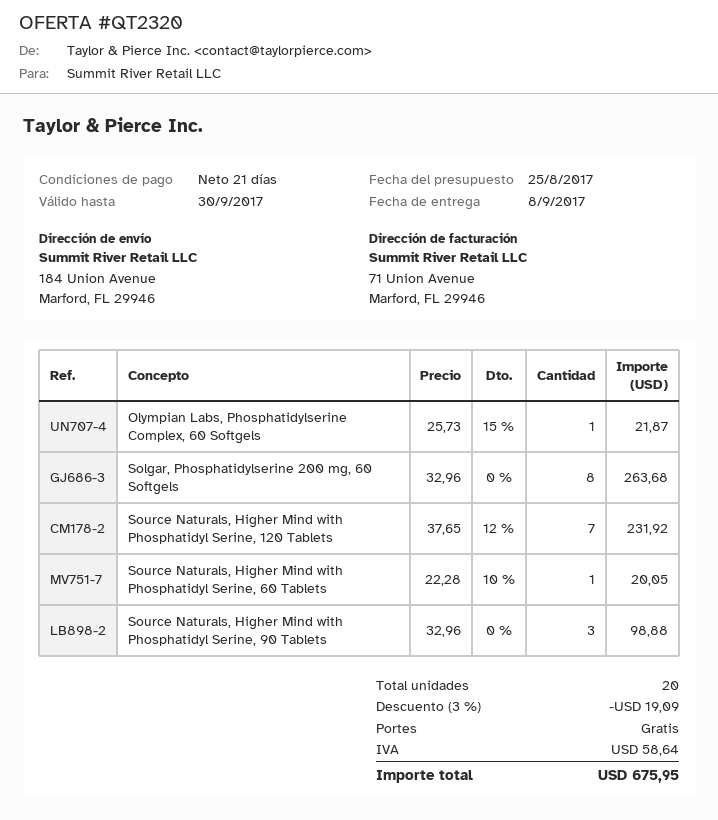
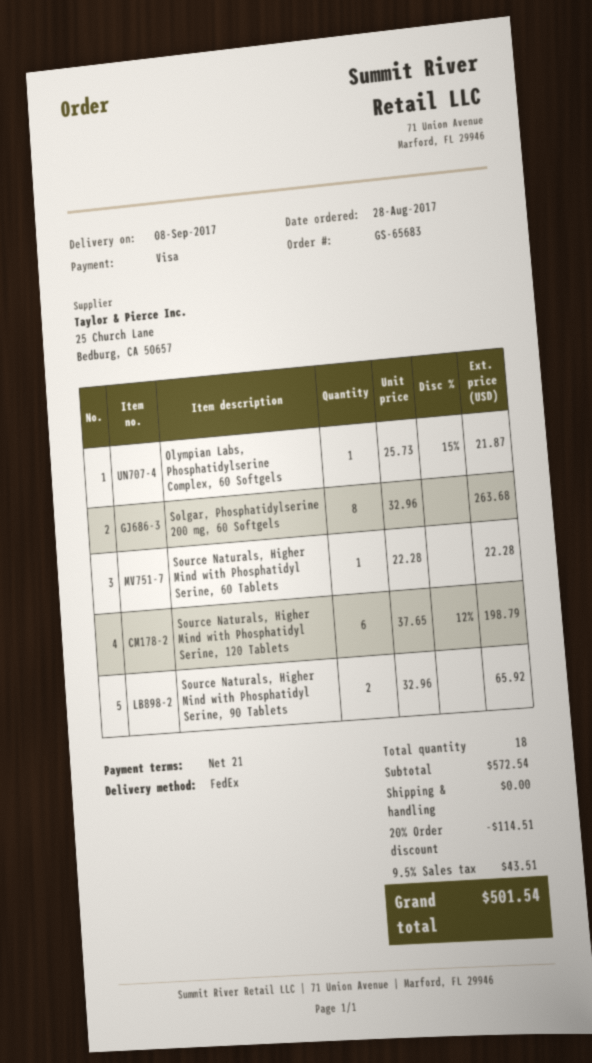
Source Naturals, Higher Mind with Phosphatidyl Serine, 120 Tablets: 7 x 37.65 - 12% = 231.92 -> 6 x 37.65 - 12% = 198.79
Source Naturals, Higher Mind with Phosphatidyl Serine, 60 Tablets: 1 x 22.28 - 10% = 20.05 -> 1 x 22.28 = 22.28
Source Naturals, Higher Mind with Phosphatidyl Serine, 90 Tablets: 3 x 32.96 = 98.88 -> 2 x 32.96 = 65.92
total quantity: 20 -> 18
discount: 3% = 19.09 -> 20% = 114.51
tax: 58.64 -> 43.51
total: 675.95 -> 501.54

